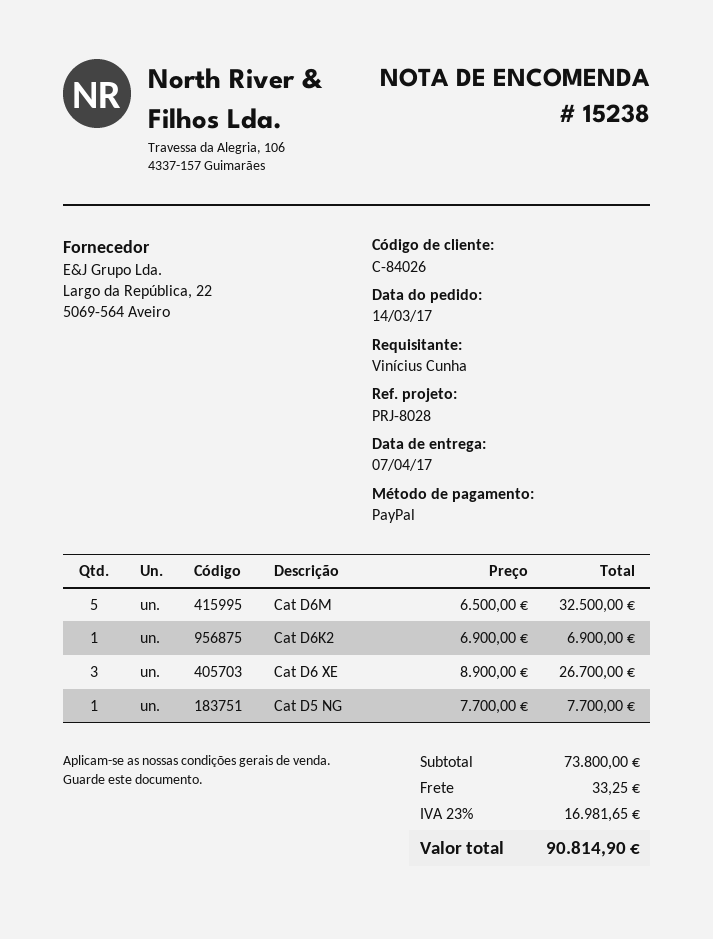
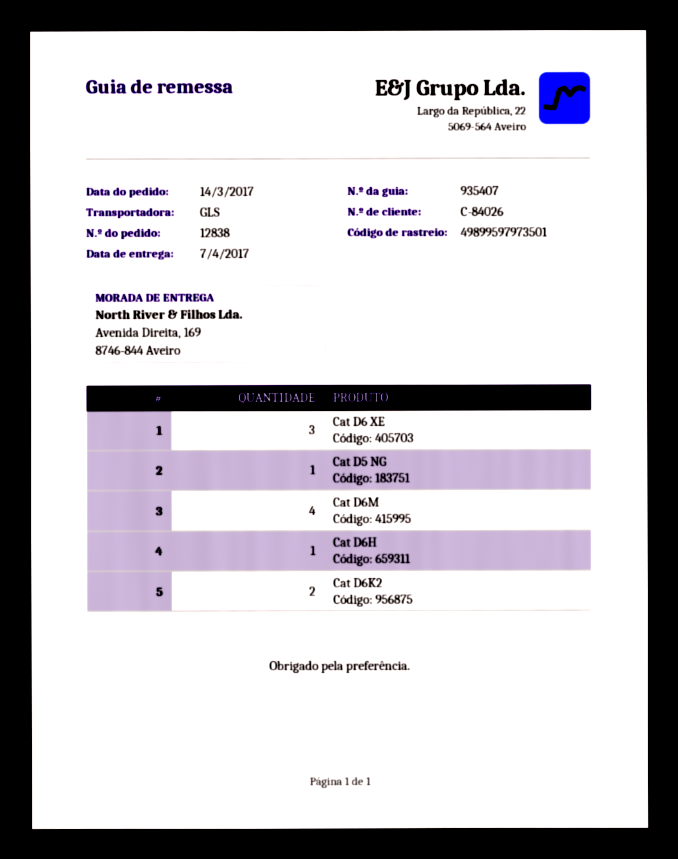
order number: 15238 -> 12838
Cat D6M: 5 -> 4
Cat D6K2: 1 -> 2
Cat D6H: none -> 1

